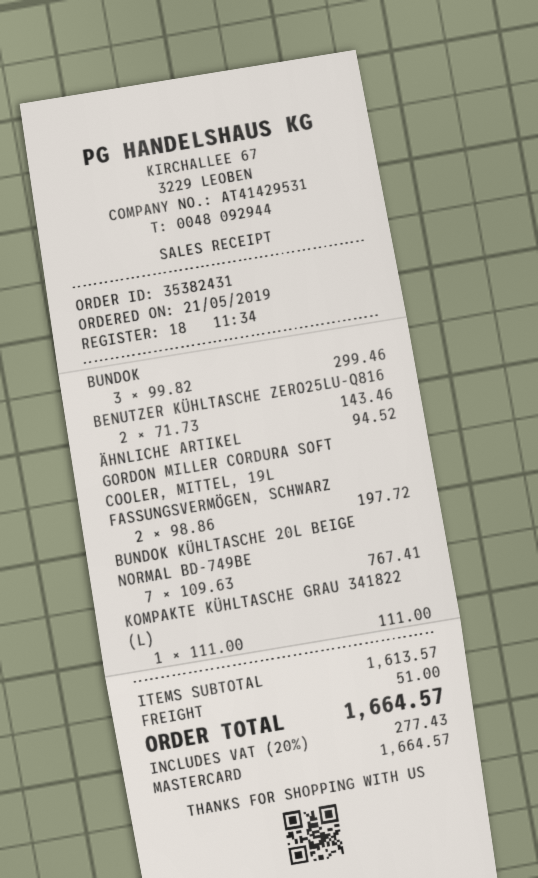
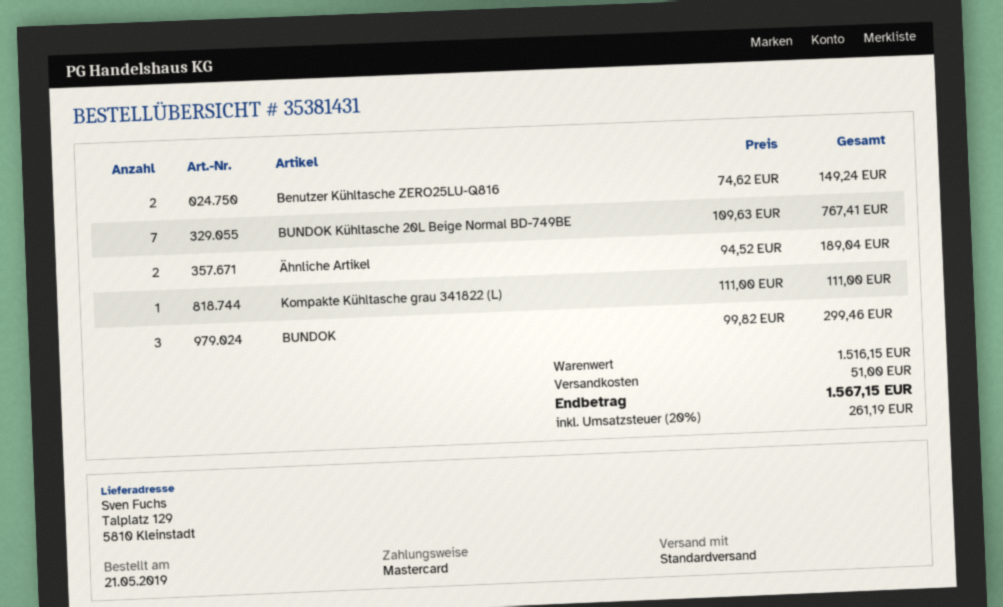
order number: 35382431 -> 35381431
BENUTZER KÜHLTASCHE ZERO25LU-Q816: 2 x 71.73 = 143.46 -> 2 x 74.62 = 149.24
ÄHNLICHE ARTIKEL: 1 x 94.52 = 94.52 -> 2 x 94.52 = 189.04
GORDON MILLER CORDURA SOFT COOLER, MITTEL, 19L FASSUNGSVERMÖGEN, SCHWARZ: 2 x 98.86 = 197.72 -> none
subtotal: 1613.57 -> 1516.15
tax: 20% = 277.43 -> 20% = 261.19
total: 1664.57 -> 1567.15

